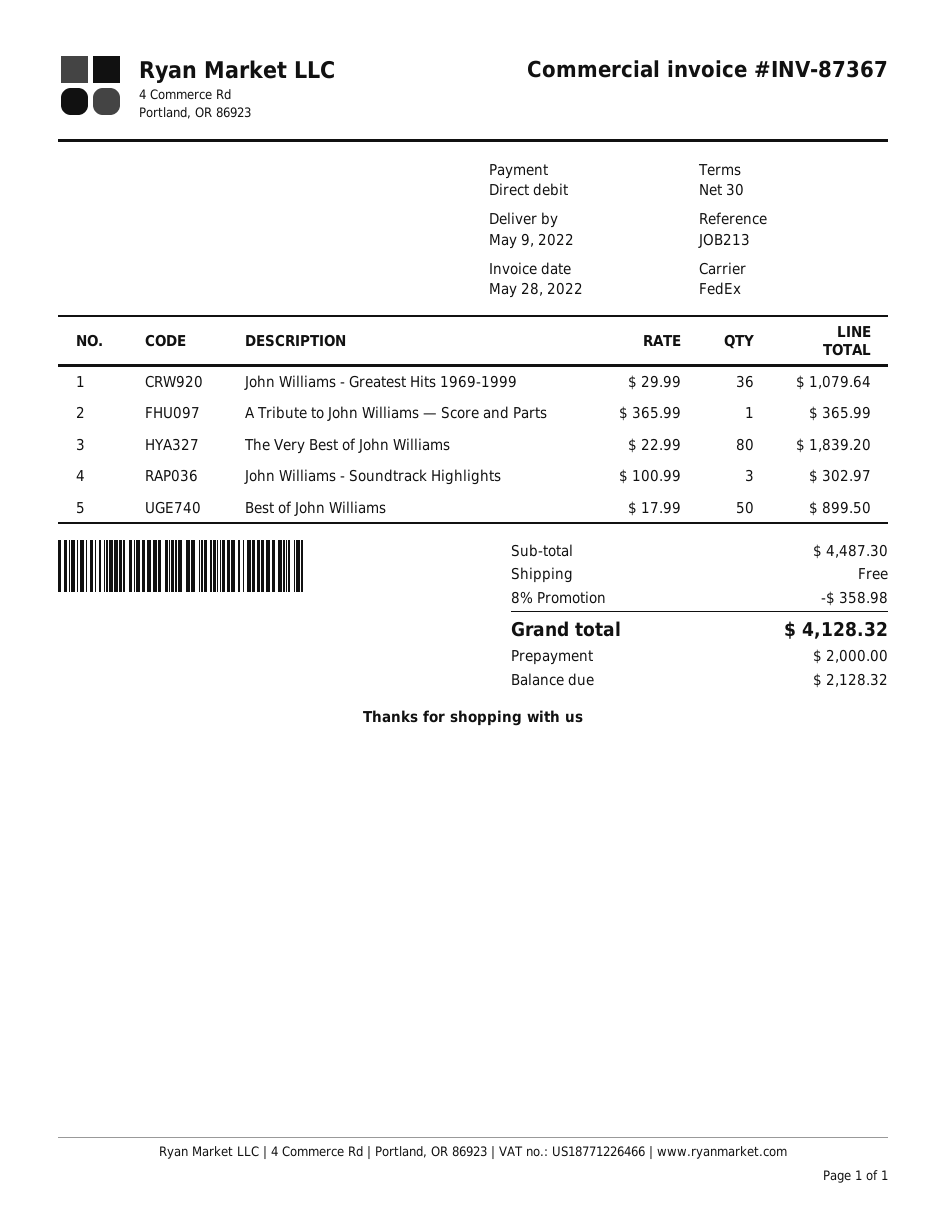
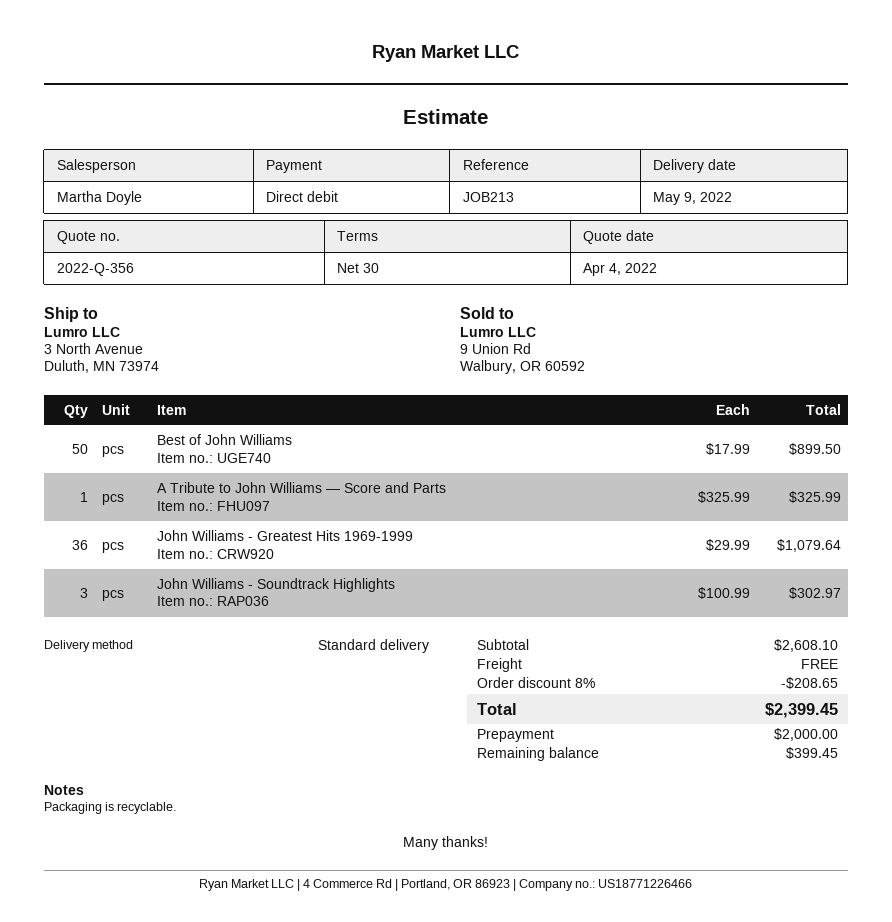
shipping method: FedEx -> standard
A Tribute to John Williams — Score and Parts: 1 x 365.99 = 365.99 -> 1 x 325.99 = 325.99
The Very Best of John Williams: 80 x 22.99 = 1839.20 -> none
subtotal: 4487.30 -> 2608.10
discount: 8% = 358.98 -> 8% = 208.65
total: 4128.32 -> 2399.45
balance: 2128.32 -> 399.45

